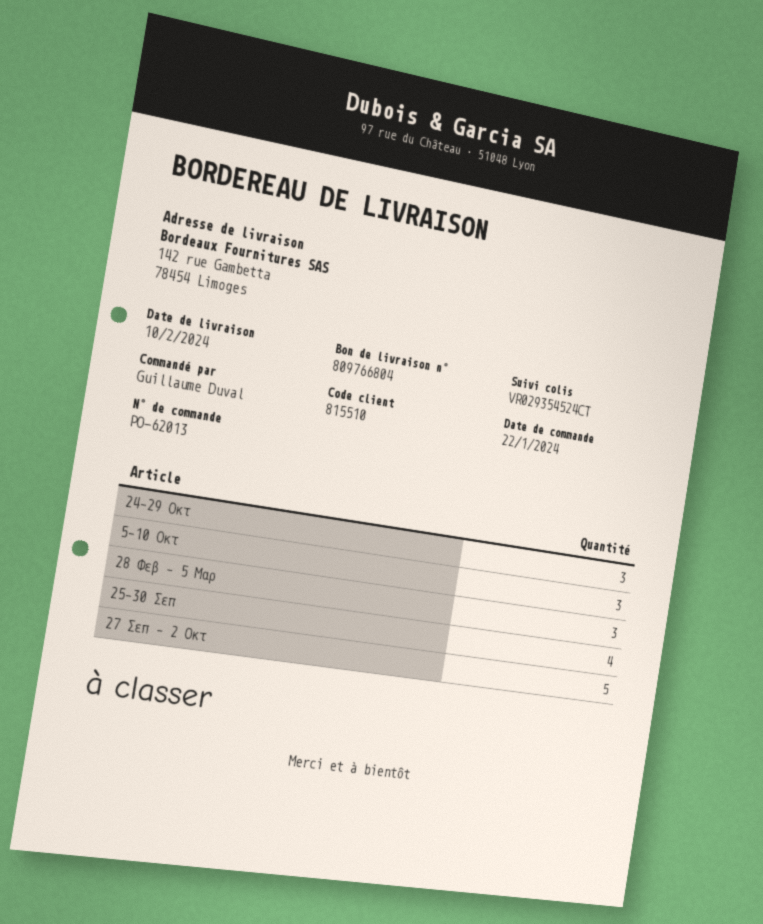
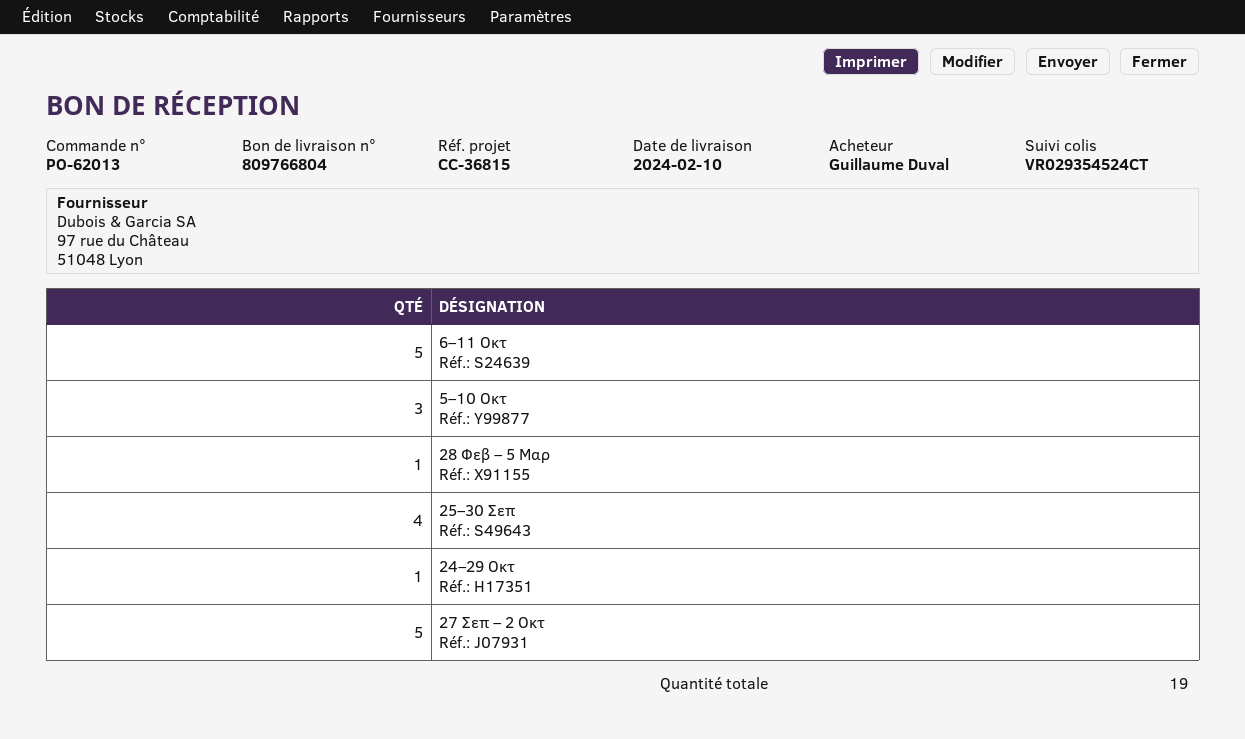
24–29 Οκτ: 3 -> 1
28 Φεβ – 5 Μαρ: 3 -> 1
6–11 Οκτ: none -> 5

